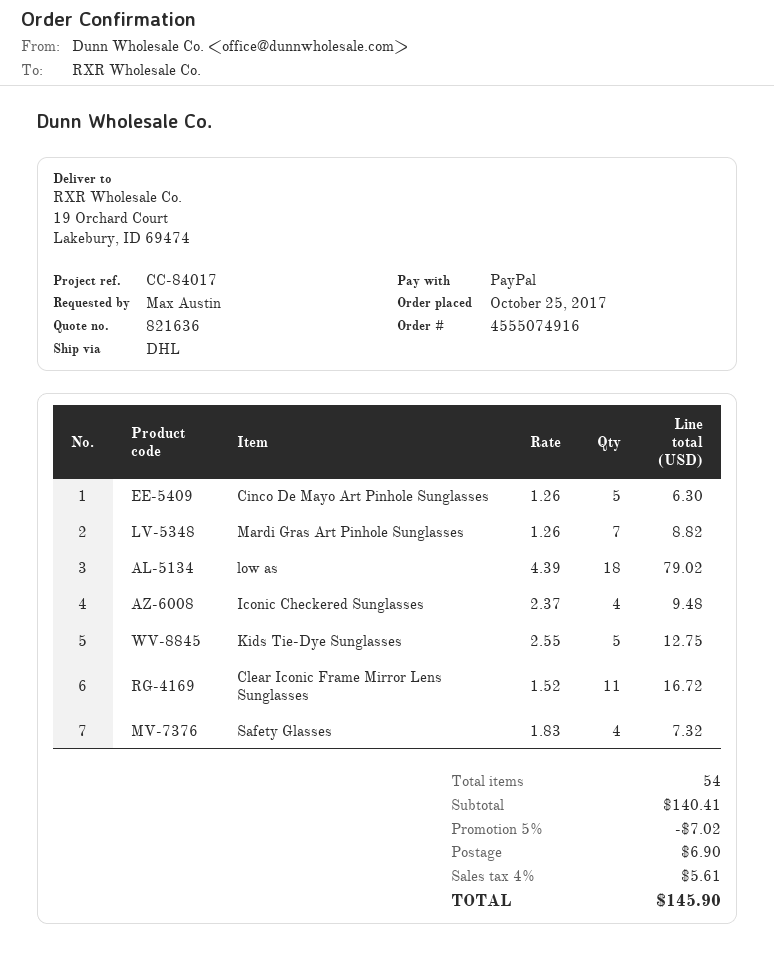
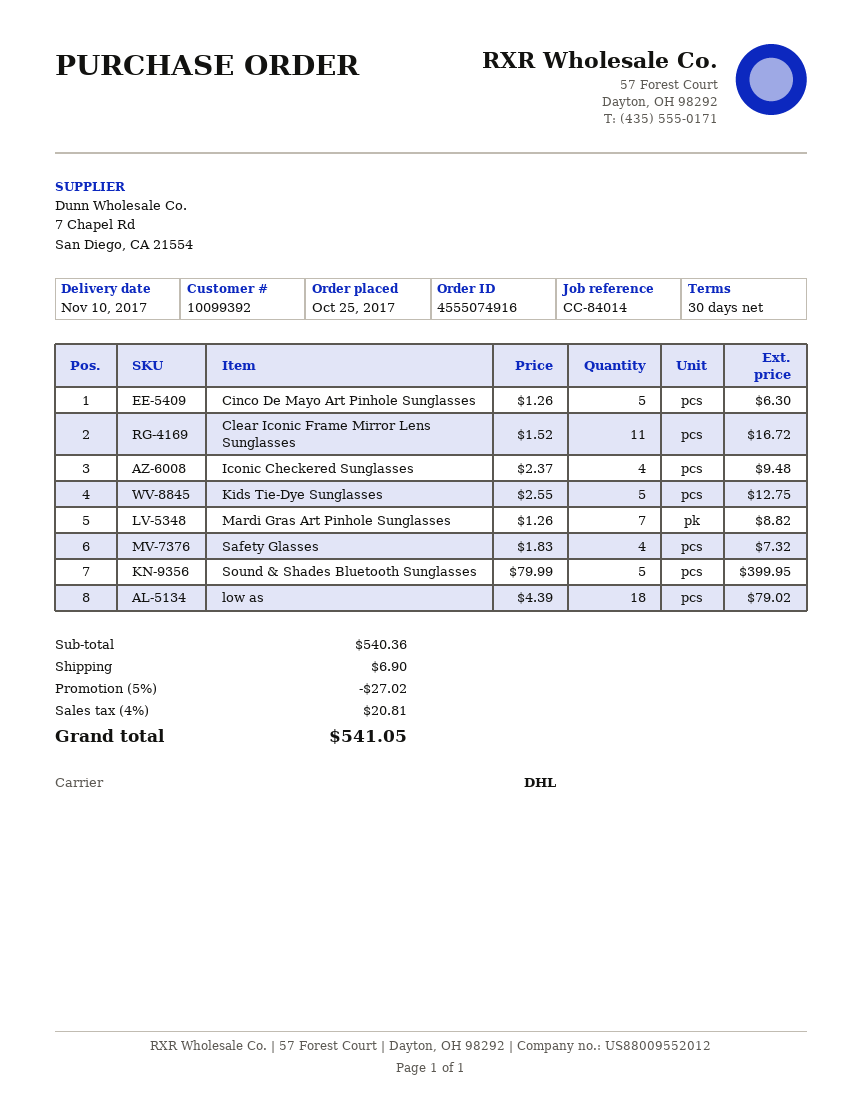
reference: CC-84017 -> CC-84014
Sound & Shades Bluetooth Sunglasses: none -> 5 x 79.99 = 399.95
subtotal: 140.41 -> 540.36
discount: 5% = 7.02 -> 5% = 27.02
tax: 4% = 5.61 -> 4% = 20.81
total: 145.90 -> 541.05

